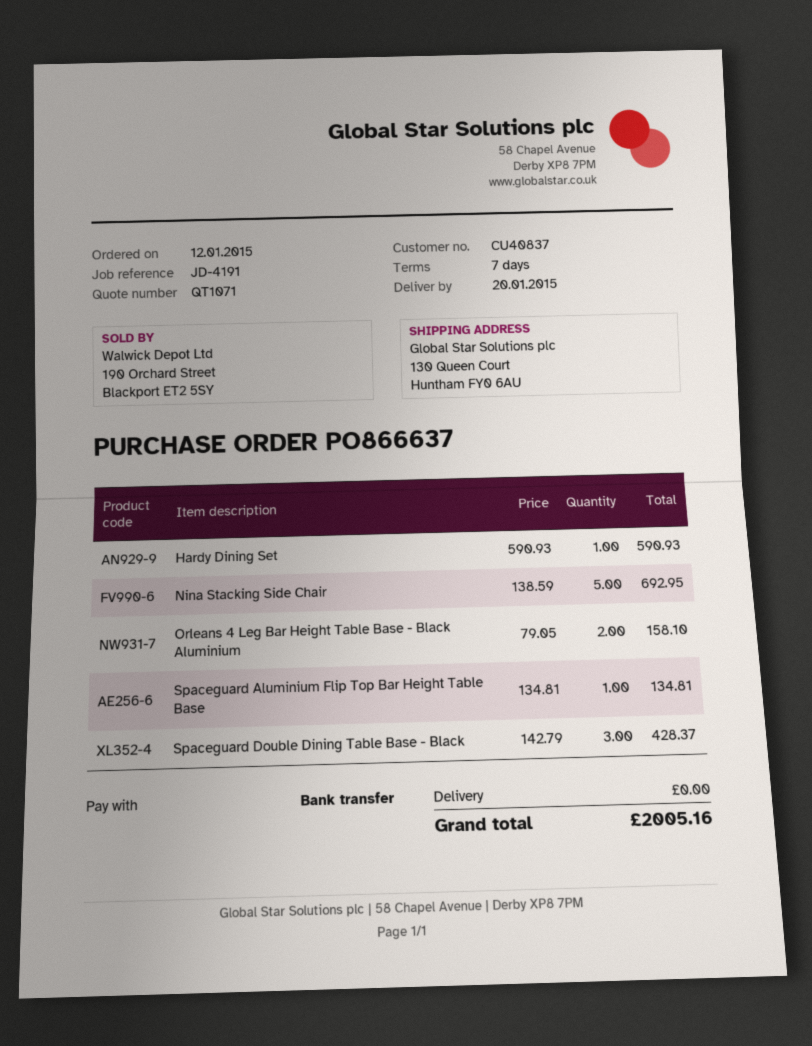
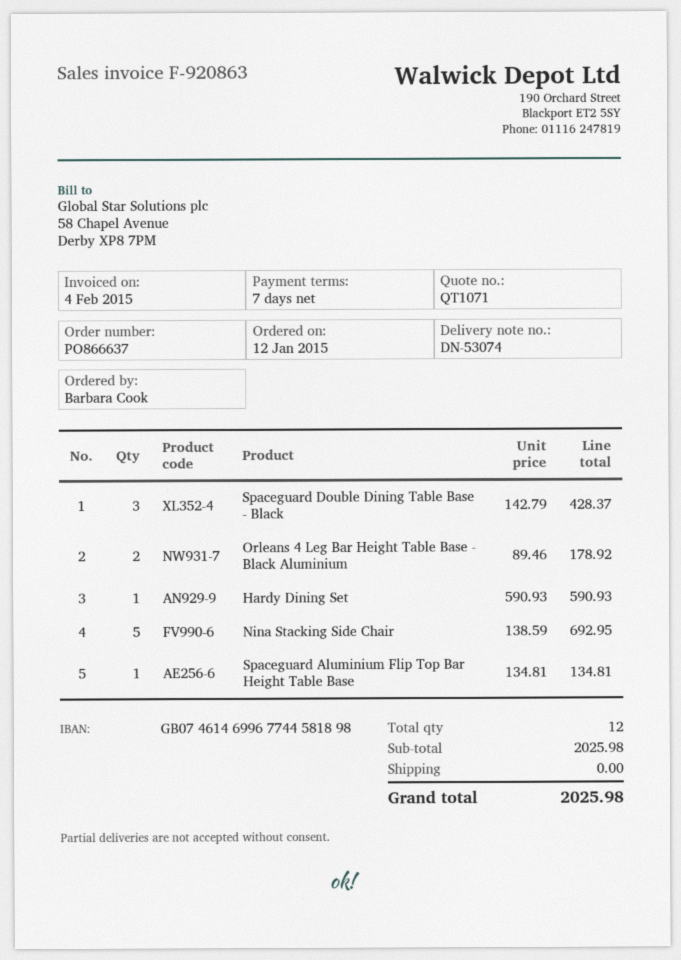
Orleans 4 Leg Bar Height Table Base - Black Aluminium: 2 x 79.05 = 158.10 -> 2 x 89.46 = 178.92
total: 2005.16 -> 2025.98

